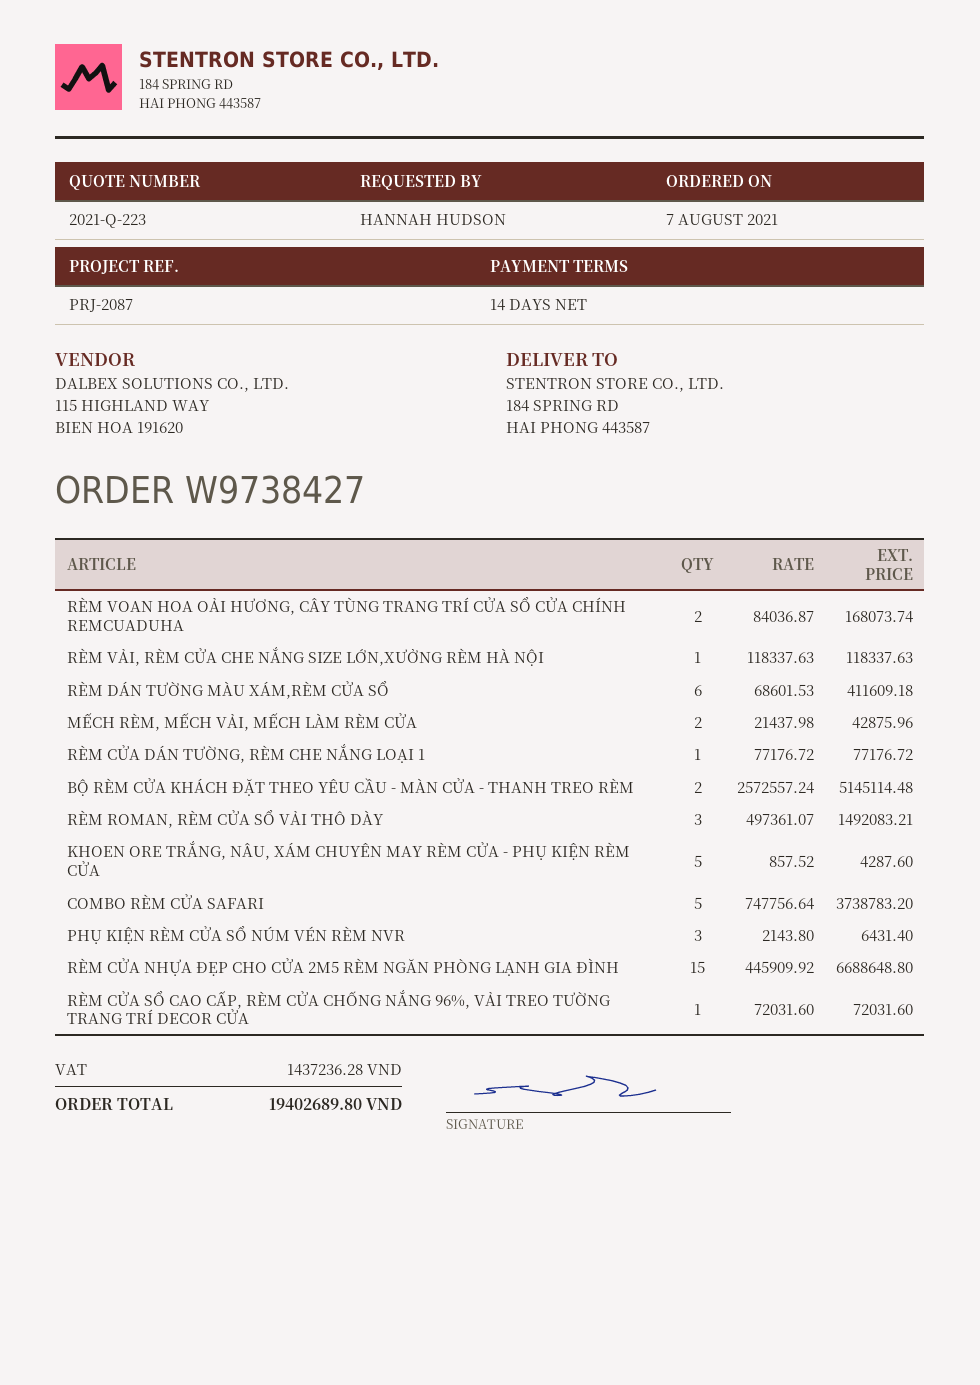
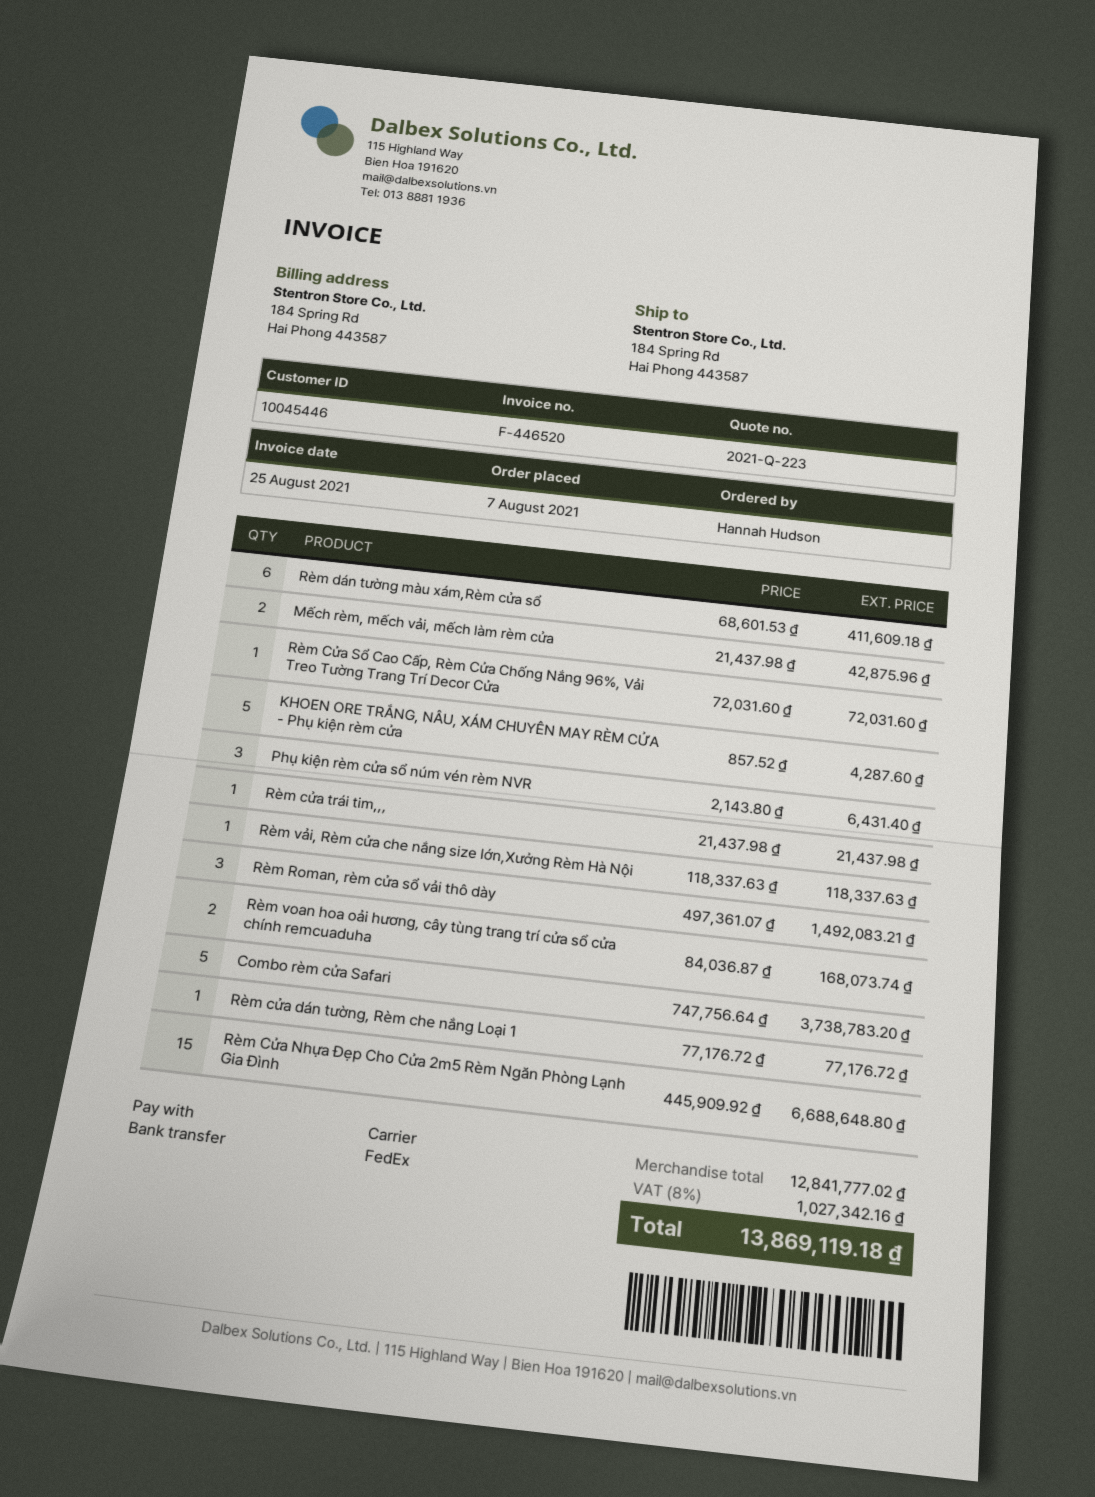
BỘ RÈM CỬA KHÁCH ĐẶT THEO YÊU CẦU - MÀN CỬA - THANH TREO RÈM: 2 x 2572557.24 = 5145114.48 -> none
Rèm cửa trái tim,,,: none -> 1 x 21437.98 = 21437.98
tax: 1437236.28 -> 1027342.16
total: 19402689.80 -> 13869119.18

